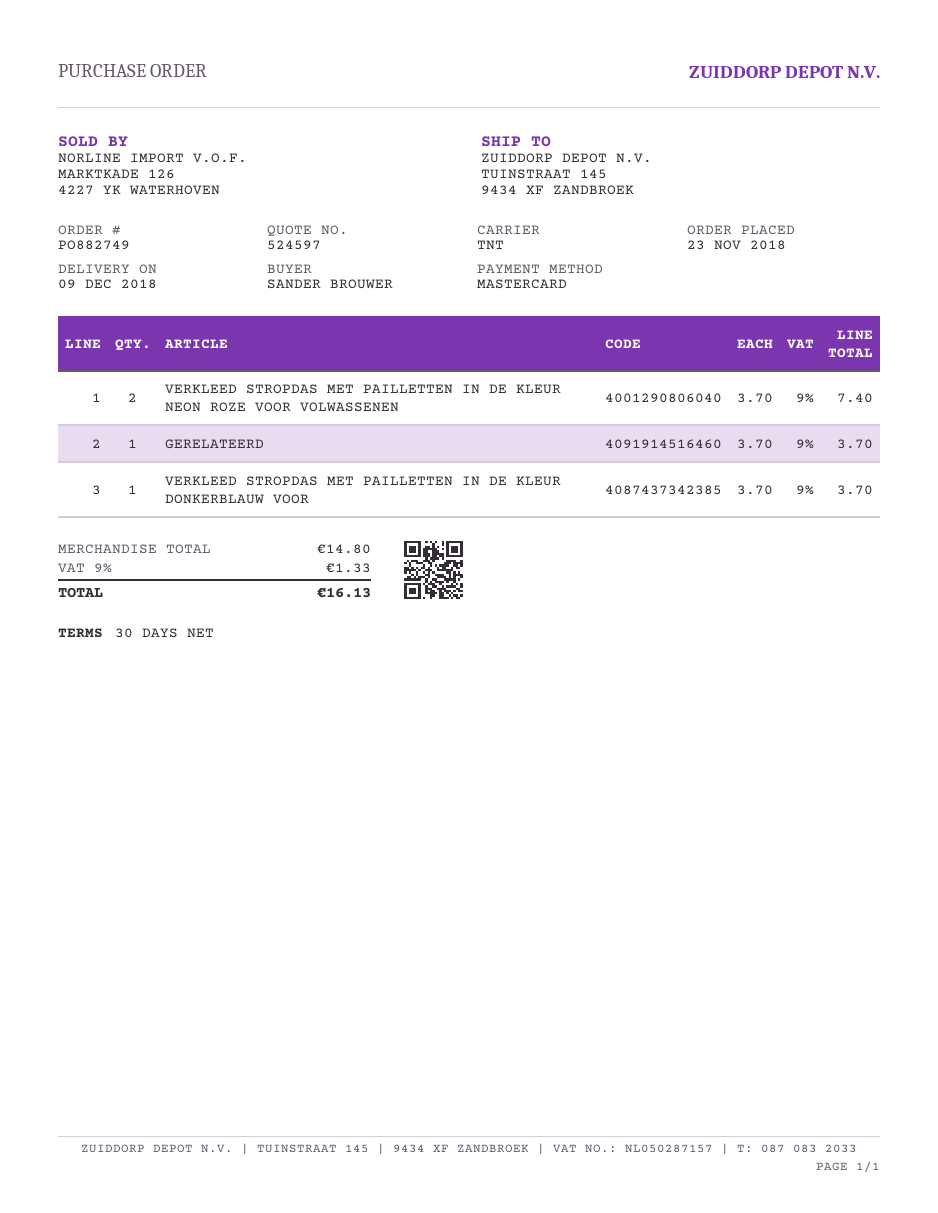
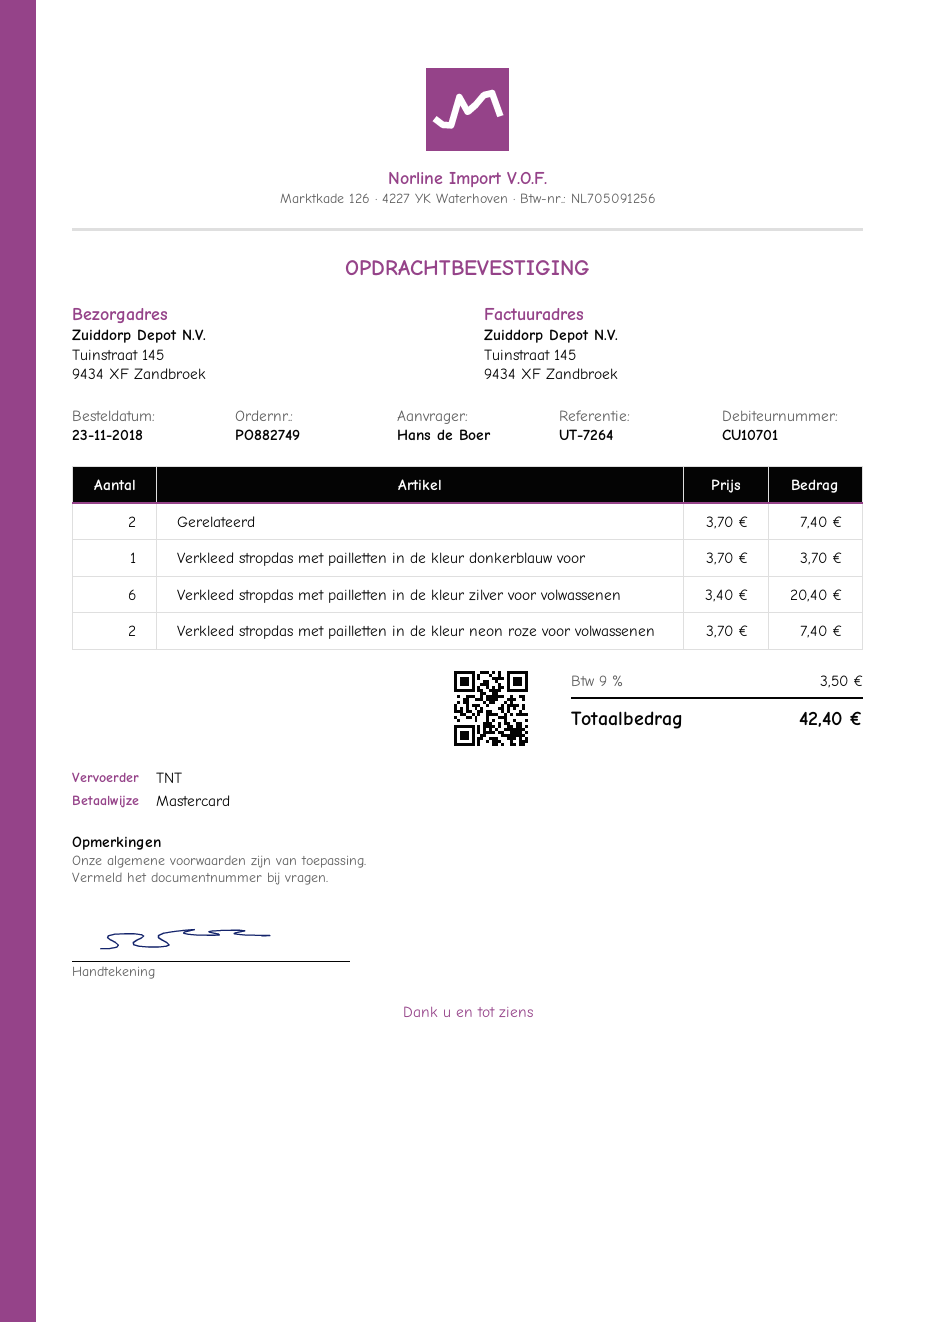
ordered by: SANDER BROUWER -> Hans de Boer
GERELATEERD: 1 x 3.70 = 3.70 -> 2 x 3.70 = 7.40
Verkleed stropdas met pailletten in de kleur zilver voor volwassenen: none -> 6 x 3.40 = 20.40
tax: 9% = 1.33 -> 9% = 3.50
total: 16.13 -> 42.40

